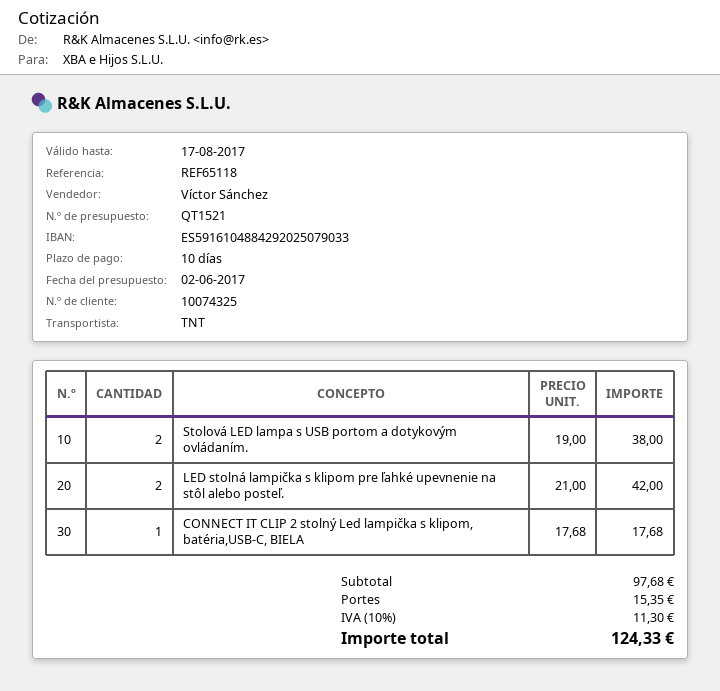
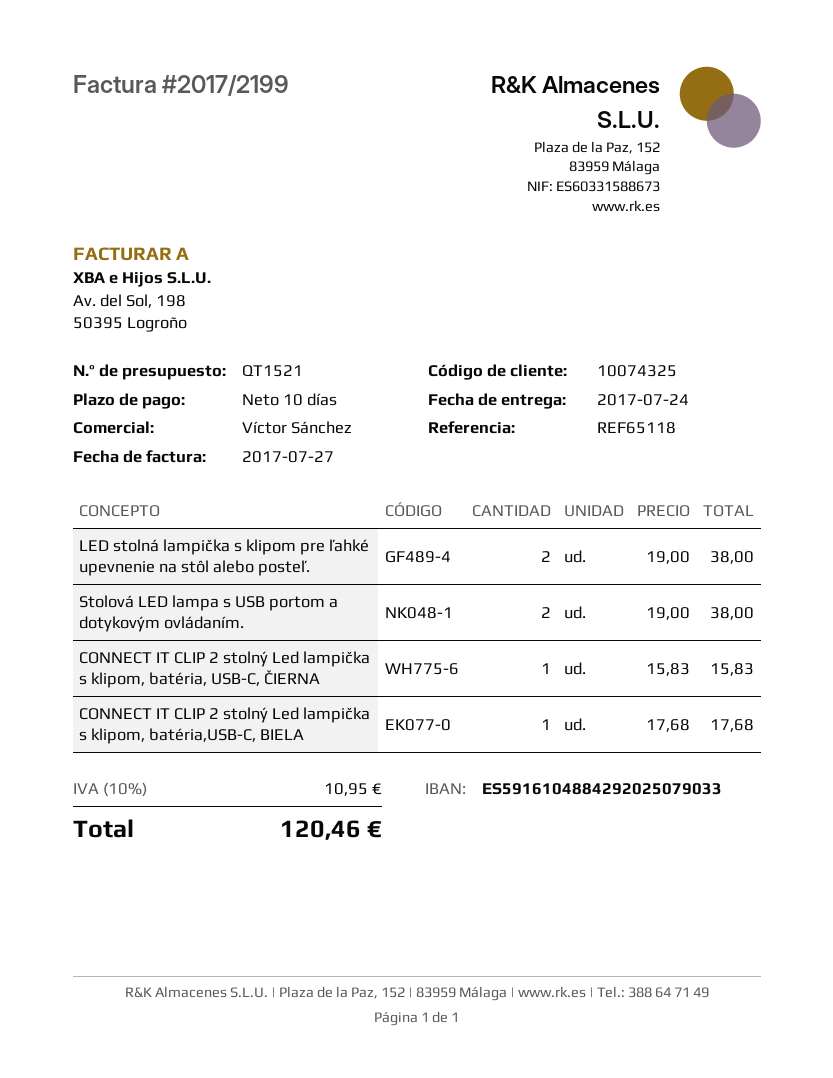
LED stolná lampička s klipom pre ľahké upevnenie na stôl alebo posteľ.: 2 x 21.00 = 42.00 -> 2 x 19.00 = 38.00
CONNECT IT CLIP 2 stolný Led lampička s klipom, batéria, USB-C, ČIERNA: none -> 1 x 15.83 = 15.83
shipping: 15.35 -> none
tax: 10% = 11.30 -> 10% = 10.95
total: 124.33 -> 120.46

